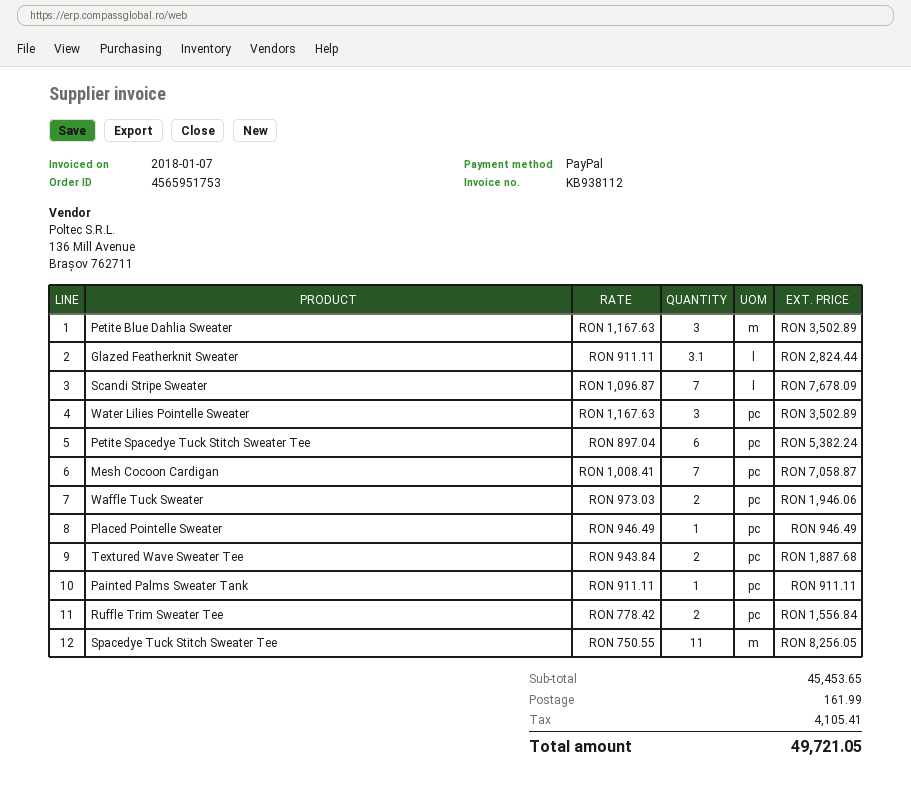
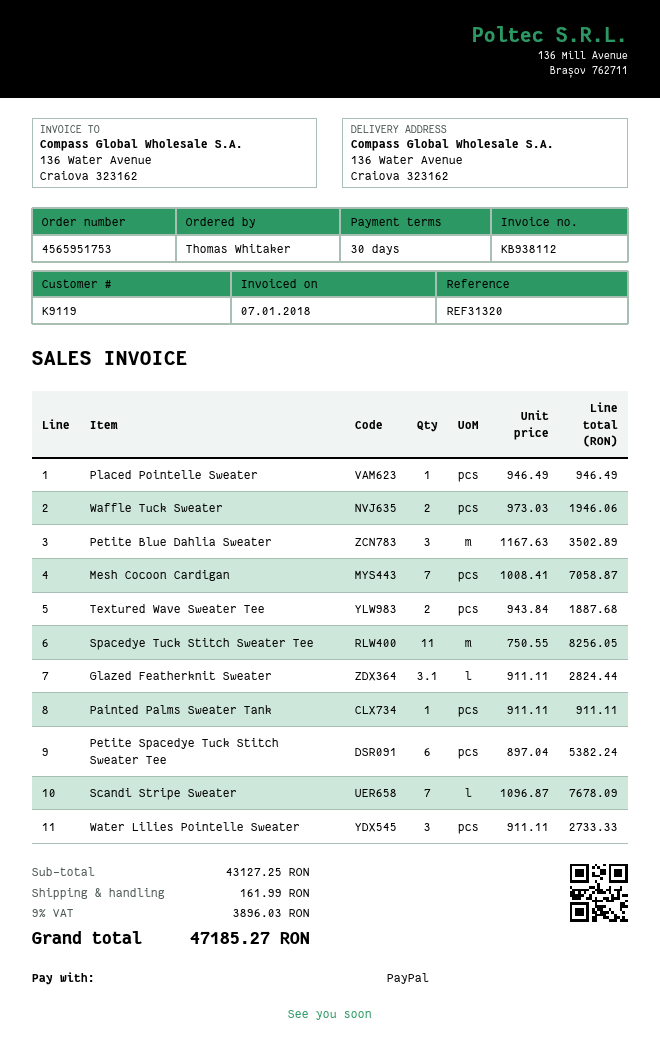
Water Lilies Pointelle Sweater: 3 x 1167.63 = 3502.89 -> 3 x 911.11 = 2733.33
Ruffle Trim Sweater Tee: 2 x 778.42 = 1556.84 -> none
subtotal: 45453.65 -> 43127.25
tax: 4105.41 -> 3896.03
total: 49721.05 -> 47185.27

